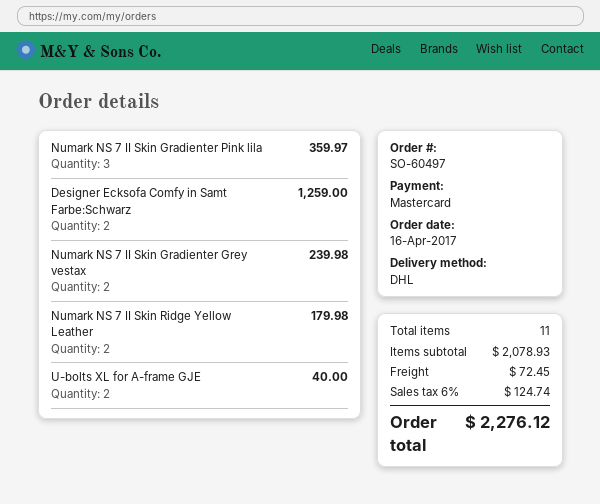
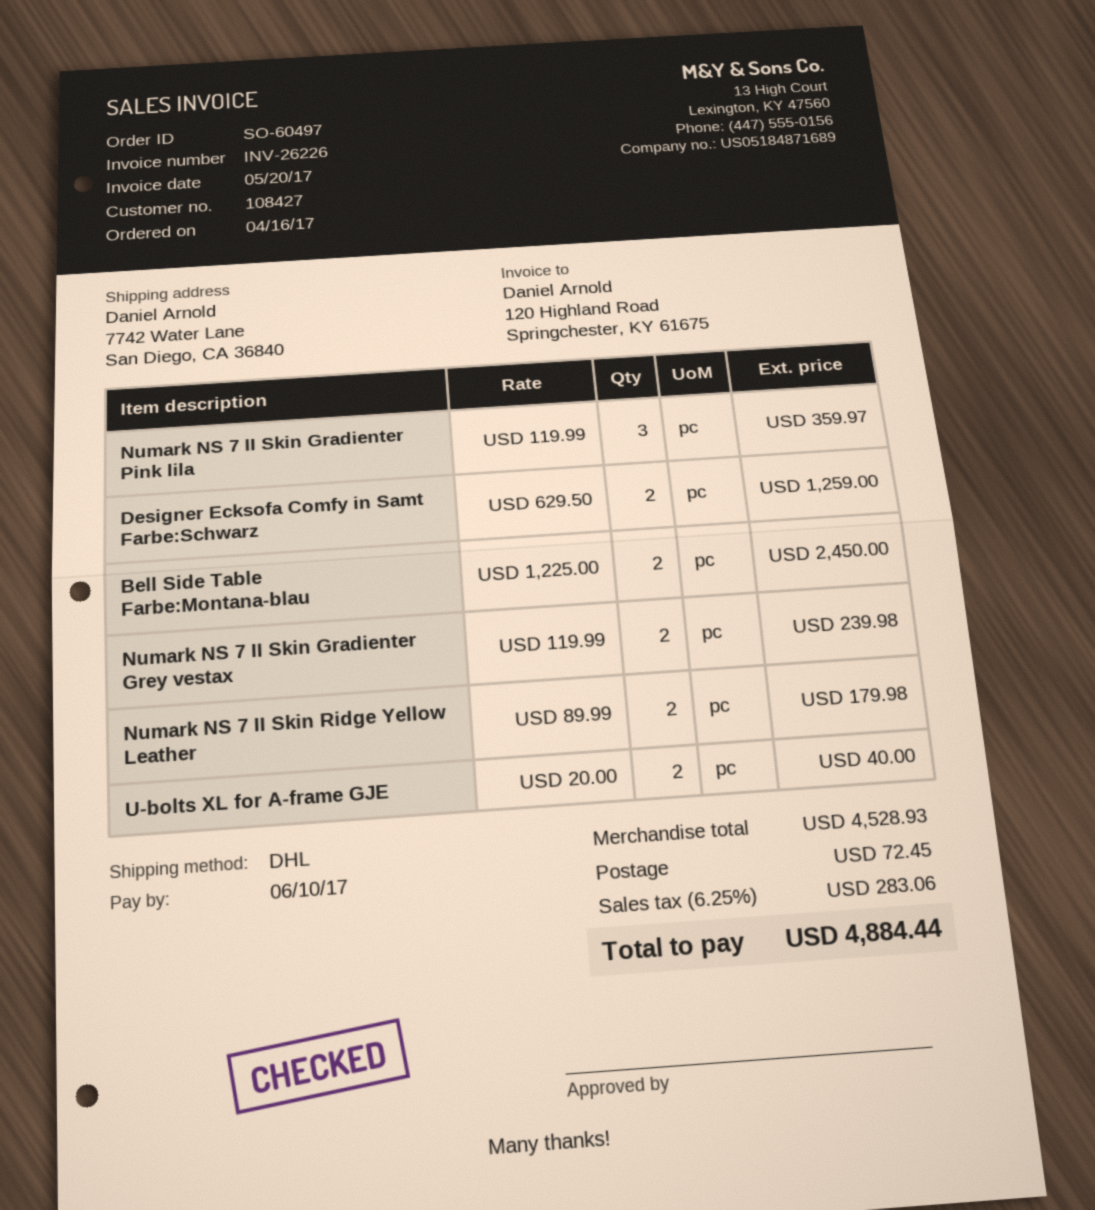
Bell Side Table Farbe:Montana-blau: none -> 2 for 2450.00
subtotal: 2078.93 -> 4528.93
tax: 6% = 124.74 -> 6.25% = 283.06
total: 2276.12 -> 4884.44

